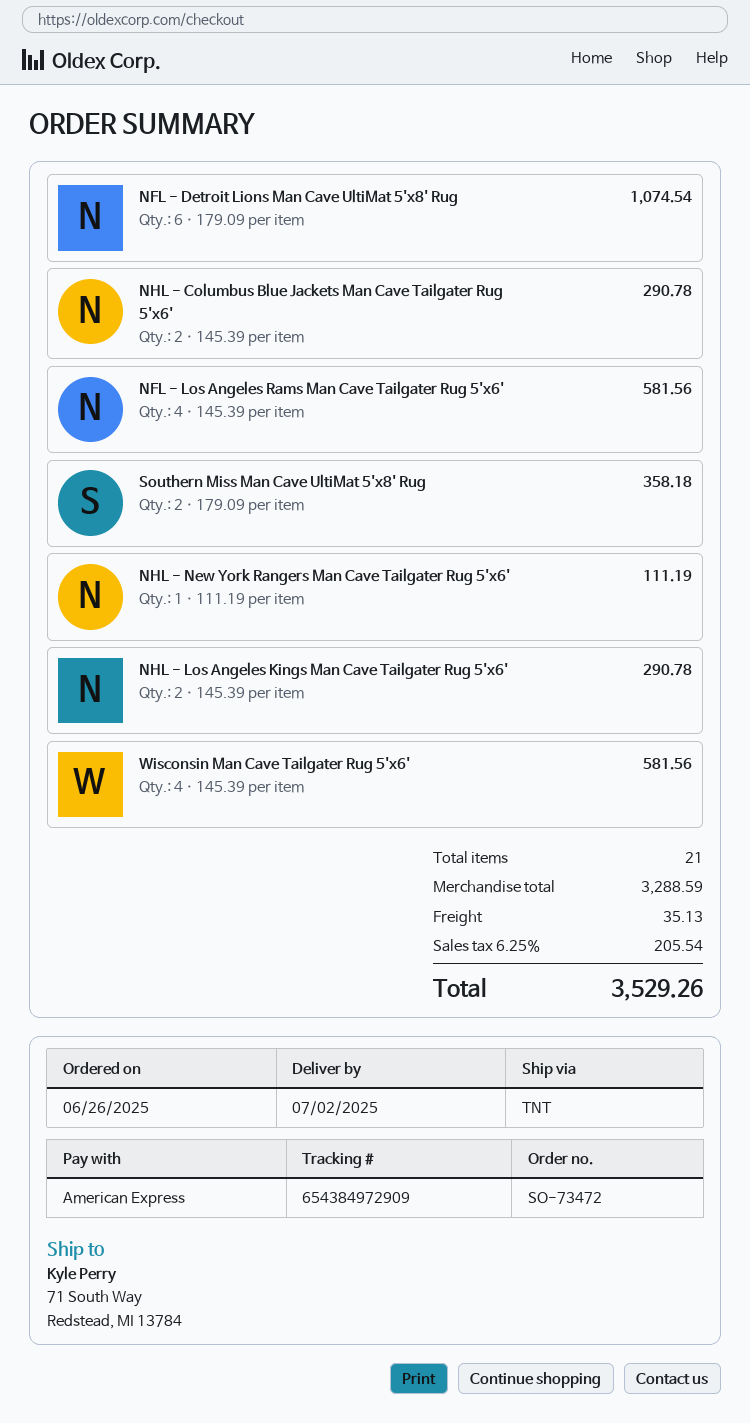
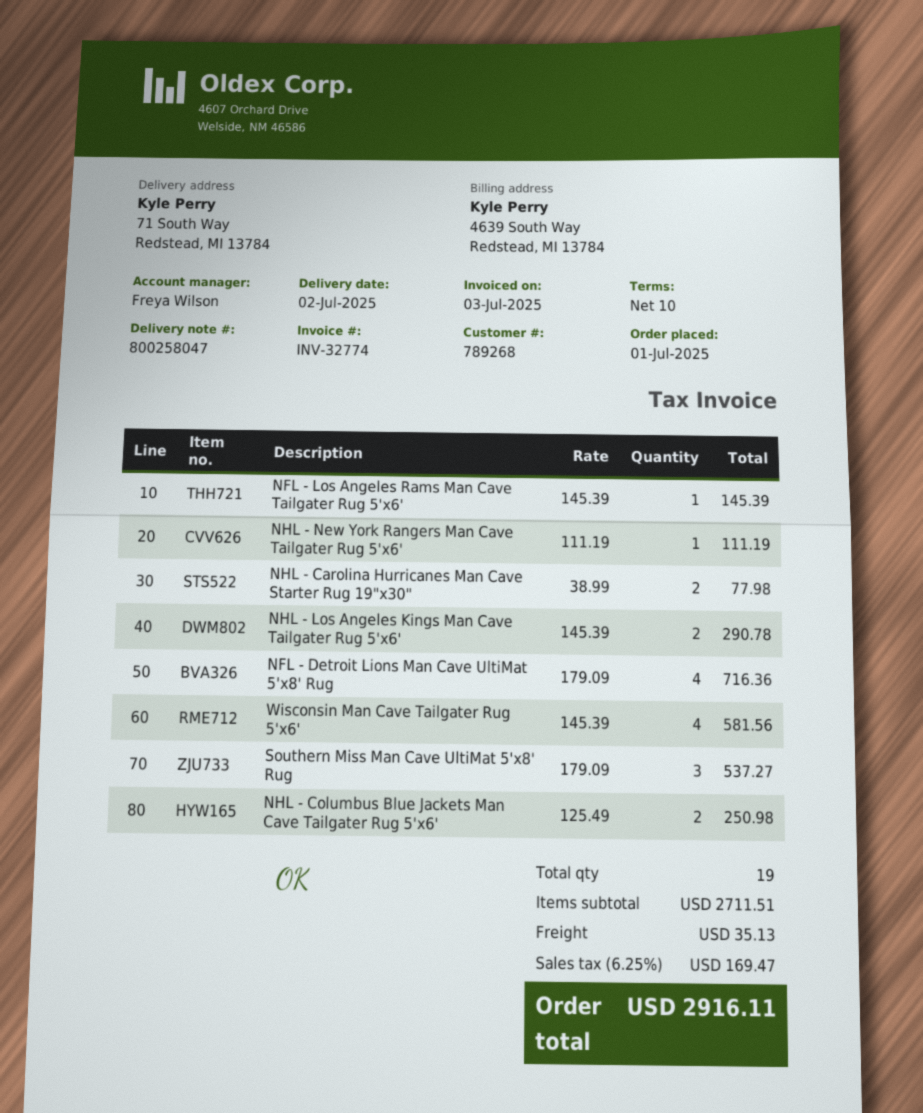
order date: 2025-06-26 -> 2025-07-01
NFL - Detroit Lions Man Cave UltiMat 5'x8' Rug: 6 x 179.09 = 1074.54 -> 4 x 179.09 = 716.36
NHL - Columbus Blue Jackets Man Cave Tailgater Rug 5'x6': 2 x 145.39 = 290.78 -> 2 x 125.49 = 250.98
NFL - Los Angeles Rams Man Cave Tailgater Rug 5'x6': 4 x 145.39 = 581.56 -> 1 x 145.39 = 145.39
Southern Miss Man Cave UltiMat 5'x8' Rug: 2 x 179.09 = 358.18 -> 3 x 179.09 = 537.27
NHL - Carolina Hurricanes Man Cave Starter Rug 19"x30": none -> 2 x 38.99 = 77.98
total quantity: 21 -> 19
subtotal: 3288.59 -> 2711.51
tax: 6.25% = 205.54 -> 6.25% = 169.47
total: 3529.26 -> 2916.11

